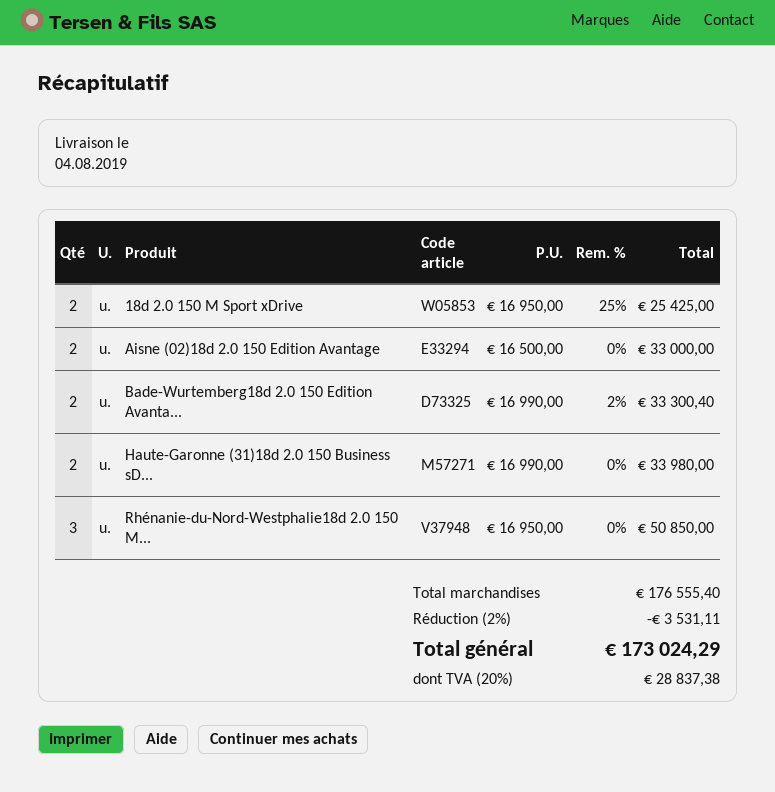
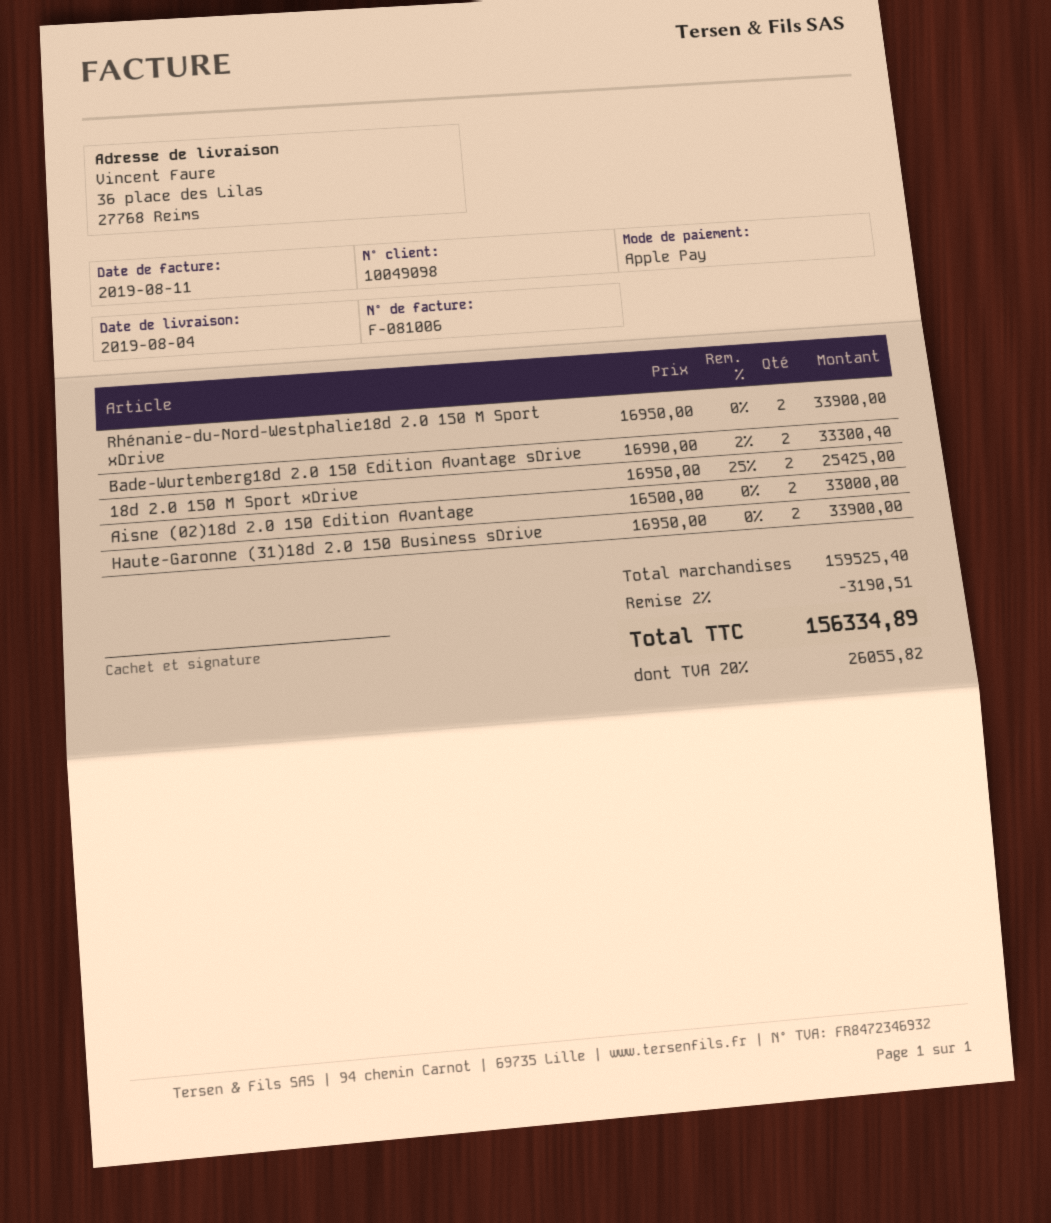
Haute-Garonne (31)18d 2.0 150 Business sD...: 2 x 16990.00 = 33980.00 -> 2 x 16950.00 = 33900.00
Rhénanie-du-Nord-Westphalie18d 2.0 150 M...: 3 x 16950.00 = 50850.00 -> 2 x 16950.00 = 33900.00
subtotal: 176555.40 -> 159525.40
discount: 2% = 3531.11 -> 2% = 3190.51
tax: 20% = 28837.38 -> 20% = 26055.82
total: 173024.29 -> 156334.89

